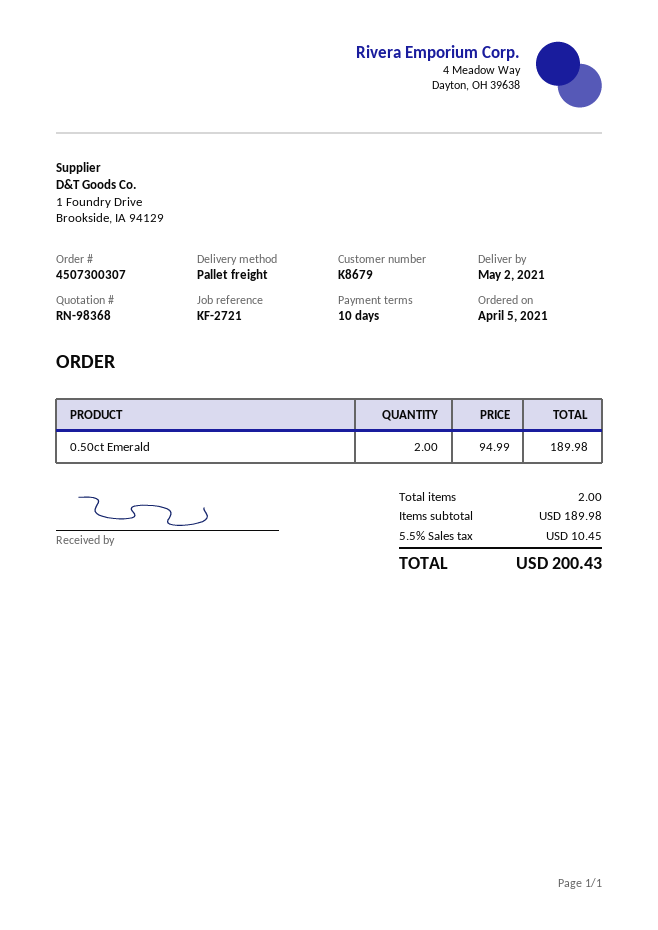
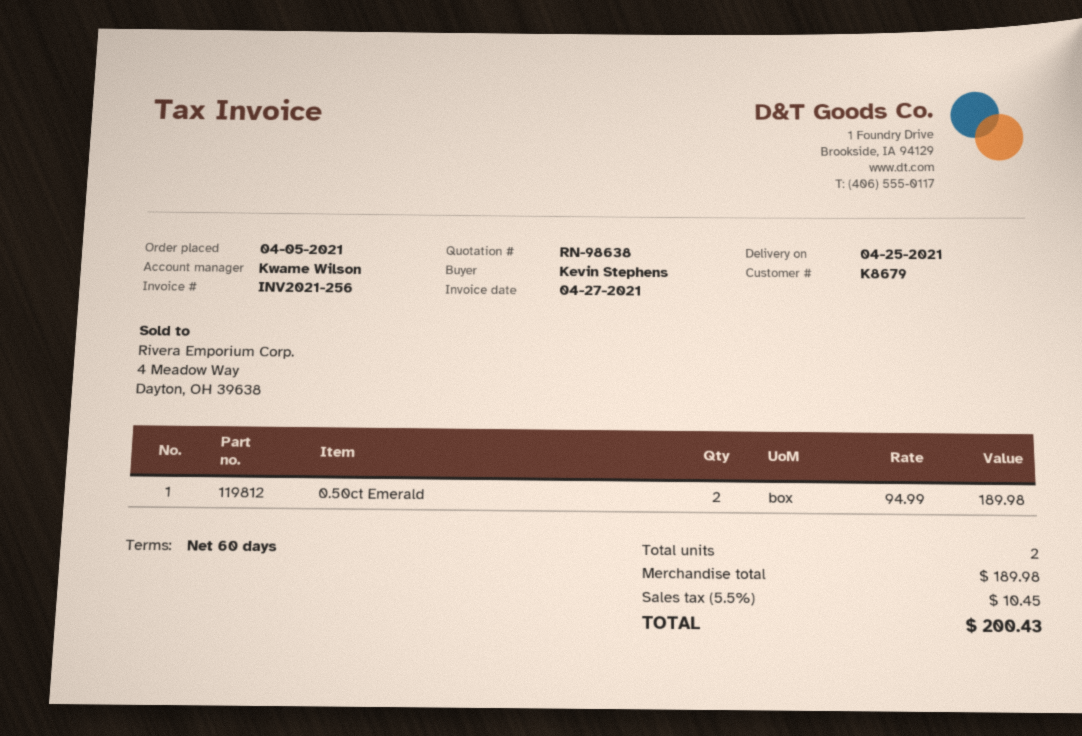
quote number: RN-98368 -> RN-98638
delivery date: 2021-05-02 -> 2021-04-25
payment terms: 10 days -> 60 days

